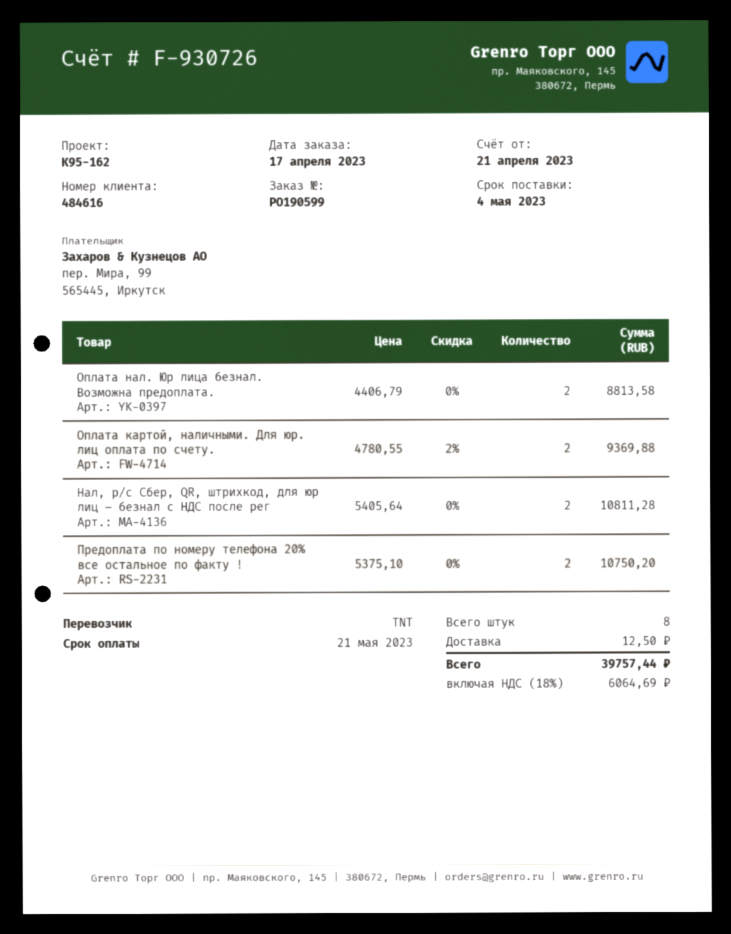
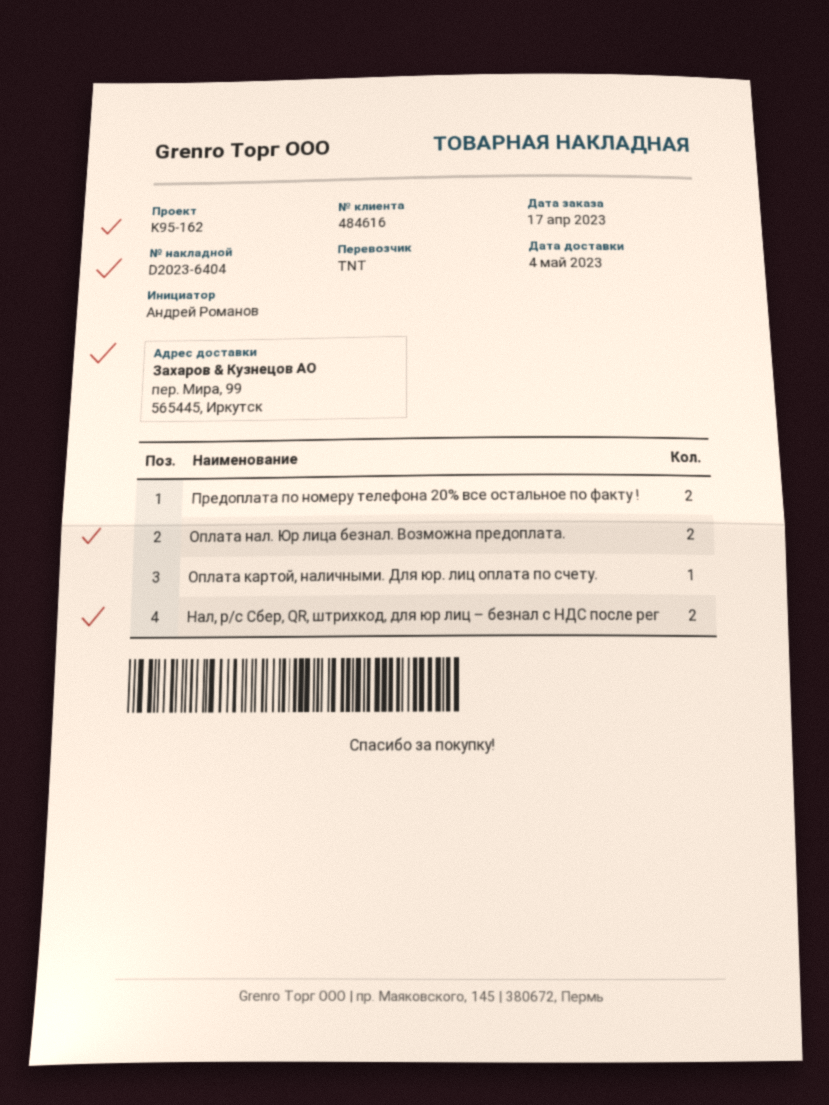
Оплата картой, наличными. Для юр. лиц оплата по счету.: 2 -> 1

